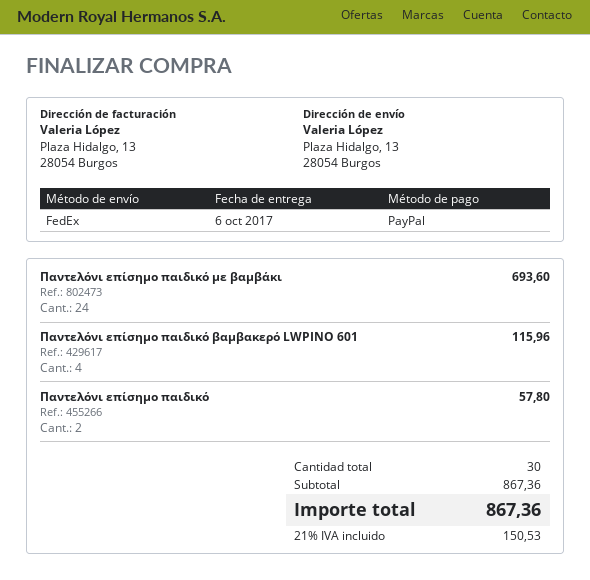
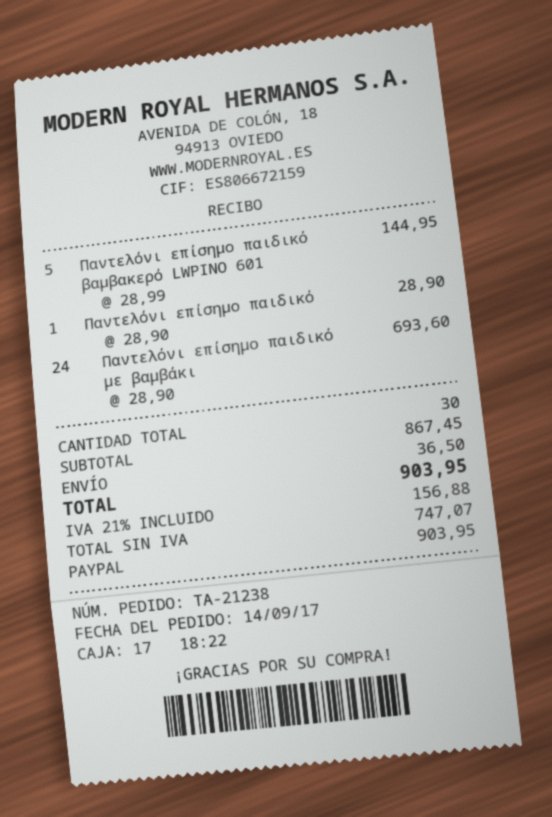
Παντελόνι επίσημο παιδικό βαμβακερό LWPINO 601: 4 for 115.96 -> 5 for 144.95
Παντελόνι επίσημο παιδικό: 2 for 57.80 -> 1 for 28.90
subtotal: 867.36 -> 867.45
shipping: none -> 36.50
tax: 21% = 150.53 -> 21% = 156.88
total: 867.36 -> 903.95

